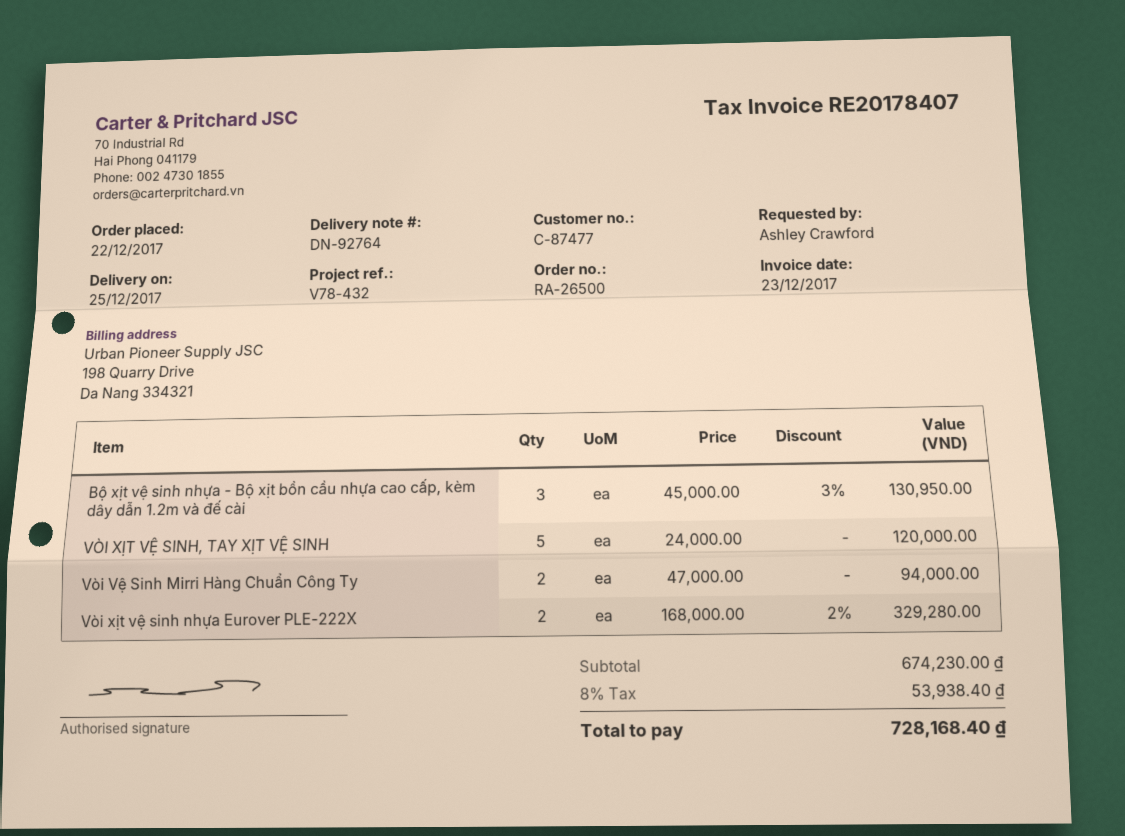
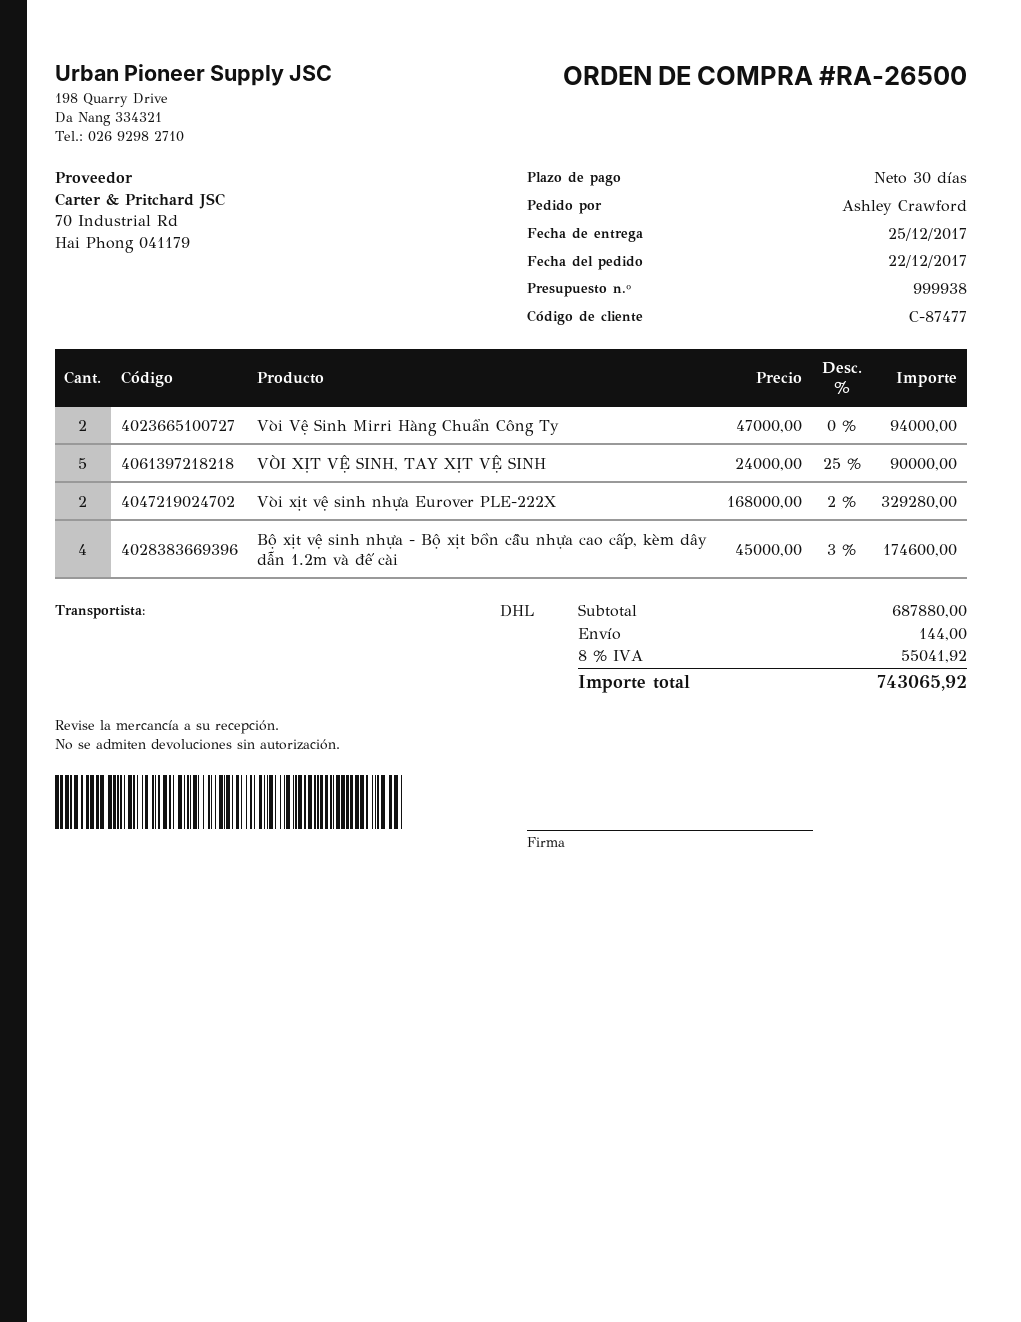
Bộ xịt vệ sinh nhựa - Bộ xịt bồn cầu nhựa cao cấp, kèm dây dẫn 1.2m và đế cài: 3 x 45000.00 - 3% = 130950.00 -> 4 x 45000.00 - 3% = 174600.00
VÒI XỊT VỆ SINH, TAY XỊT VỆ SINH: 5 x 24000.00 = 120000.00 -> 5 x 24000.00 - 25% = 90000.00
subtotal: 674230.00 -> 687880.00
shipping: none -> 144.00
tax: 8% = 53938.40 -> 8% = 55041.92
total: 728168.40 -> 743065.92

